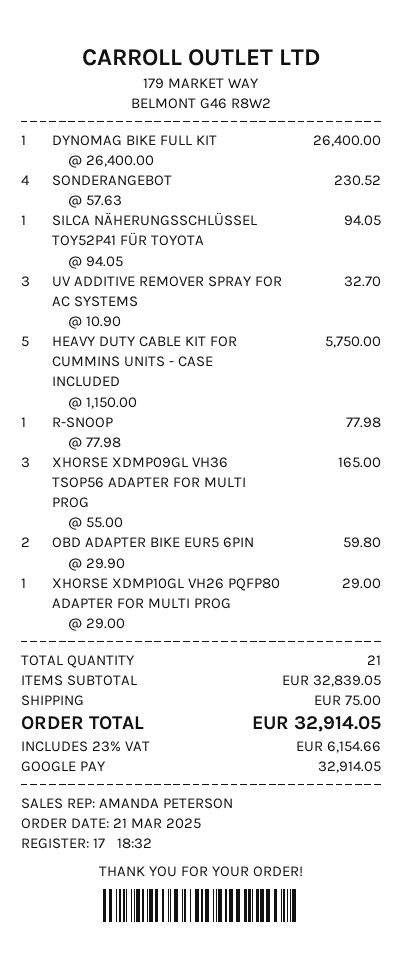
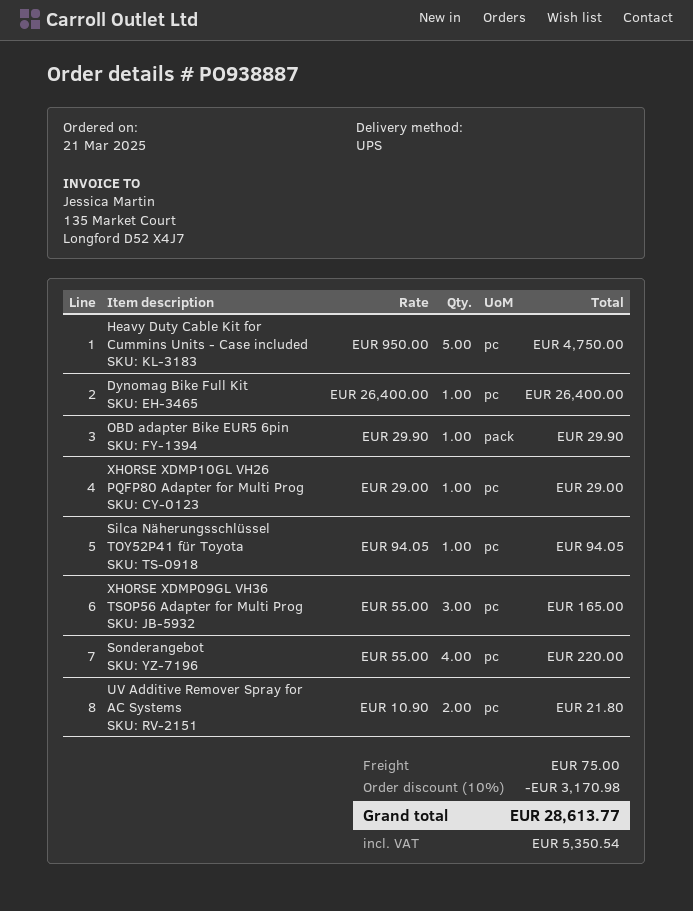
SONDERANGEBOT: 4 x 57.63 = 230.52 -> 4 x 55.00 = 220.00
UV ADDITIVE REMOVER SPRAY FOR AC SYSTEMS: 3 x 10.90 = 32.70 -> 2 x 10.90 = 21.80
HEAVY DUTY CABLE KIT FOR CUMMINS UNITS - CASE INCLUDED: 5 x 1150.00 = 5750.00 -> 5 x 950.00 = 4750.00
R-SNOOP: 1 x 77.98 = 77.98 -> none
OBD ADAPTER BIKE EUR5 6PIN: 2 x 29.90 = 59.80 -> 1 x 29.90 = 29.90
discount: none -> 10% = 3170.98
tax: 6154.66 -> 5350.54
total: 32914.05 -> 28613.77

